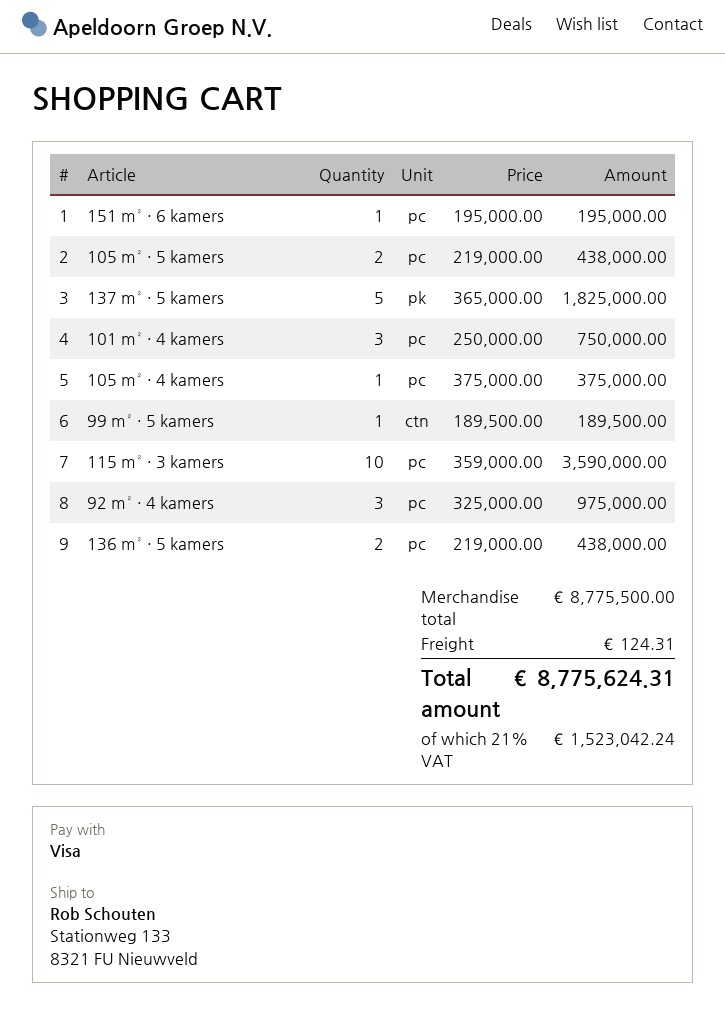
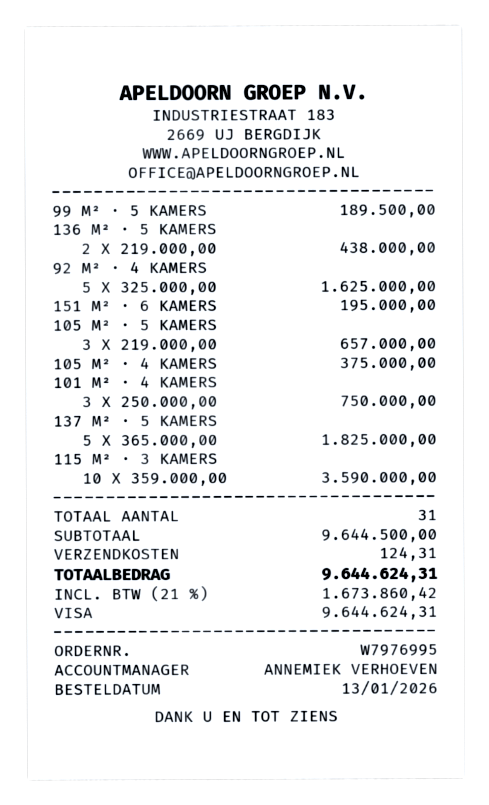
105 m² · 5 kamers: 2 x 219000.00 = 438000.00 -> 3 x 219000.00 = 657000.00
92 m² · 4 kamers: 3 x 325000.00 = 975000.00 -> 5 x 325000.00 = 1625000.00
subtotal: 8775500.00 -> 9644500.00
tax: 21% = 1523042.24 -> 21% = 1673860.42
total: 8775624.31 -> 9644624.31

